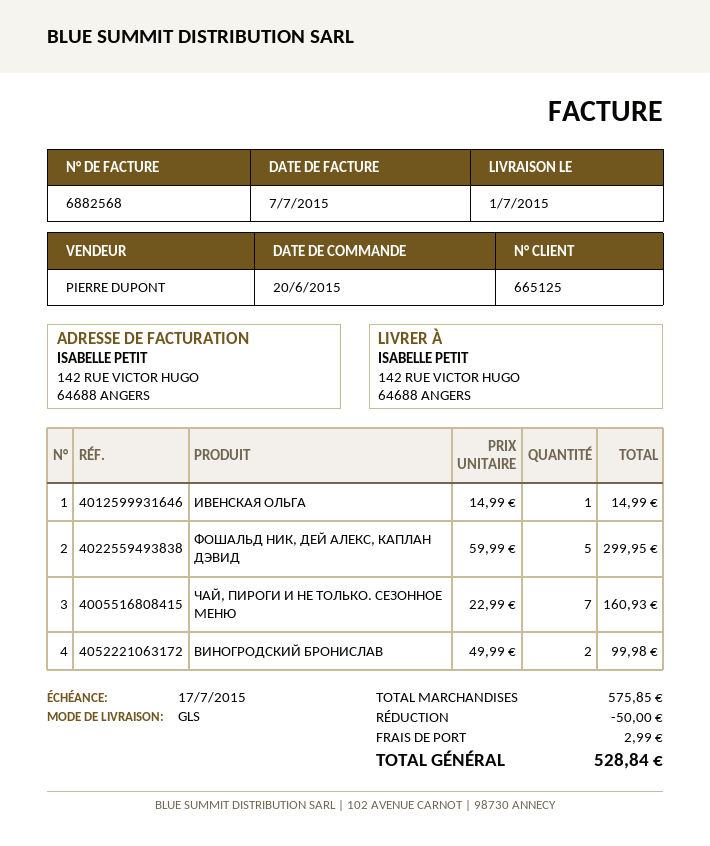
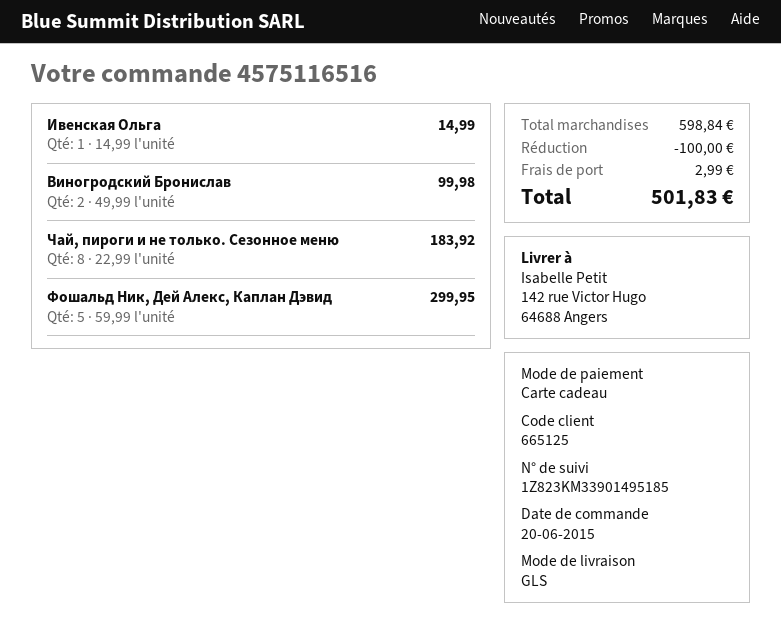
ЧАЙ, ПИРОГИ И НЕ ТОЛЬКО. СЕЗОННОЕ МЕНЮ: 7 x 22.99 = 160.93 -> 8 x 22.99 = 183.92
subtotal: 575.85 -> 598.84
discount: 50.00 -> 100.00
total: 528.84 -> 501.83

